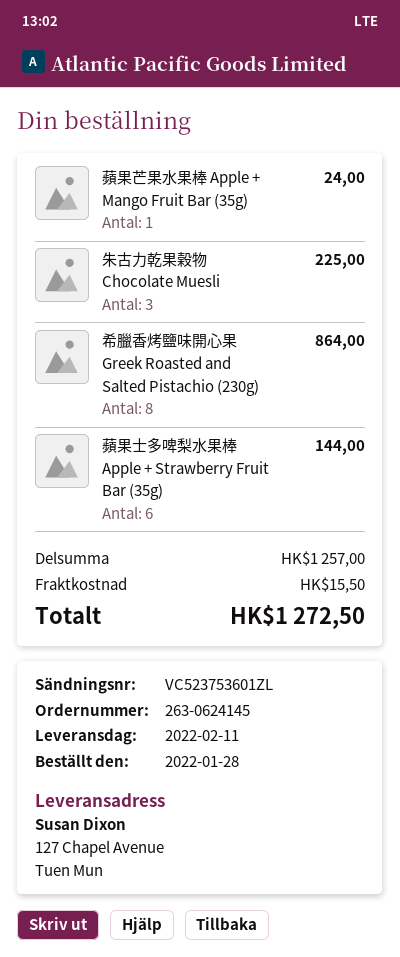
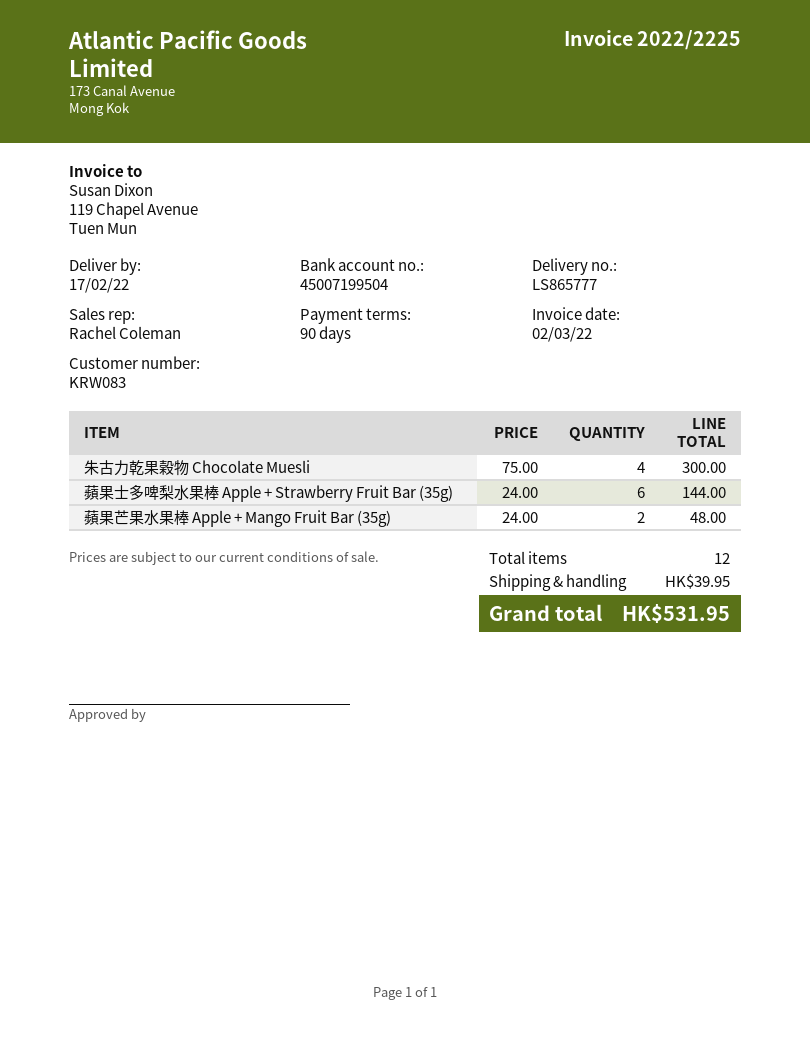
delivery date: 2022-02-11 -> 2022-02-17
蘋果芒果水果棒 Apple + Mango Fruit Bar (35g): 1 for 24.00 -> 2 for 48.00
朱古力乾果榖物 Chocolate Muesli: 3 for 225.00 -> 4 for 300.00
希臘香烤鹽味開心果 Greek Roasted and Salted Pistachio (230g): 8 for 864.00 -> none
shipping: 15.50 -> 39.95
total: 1272.50 -> 531.95

